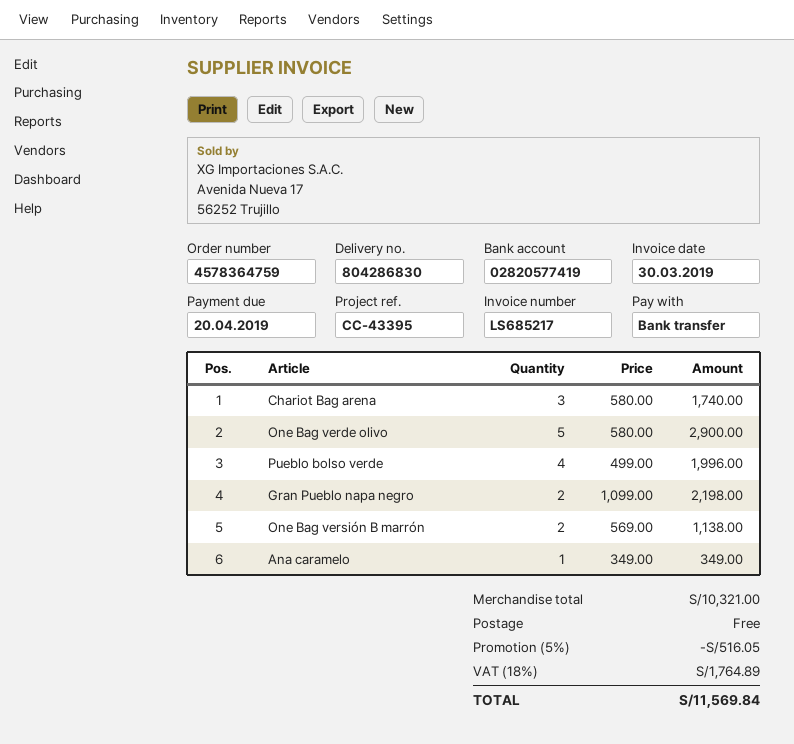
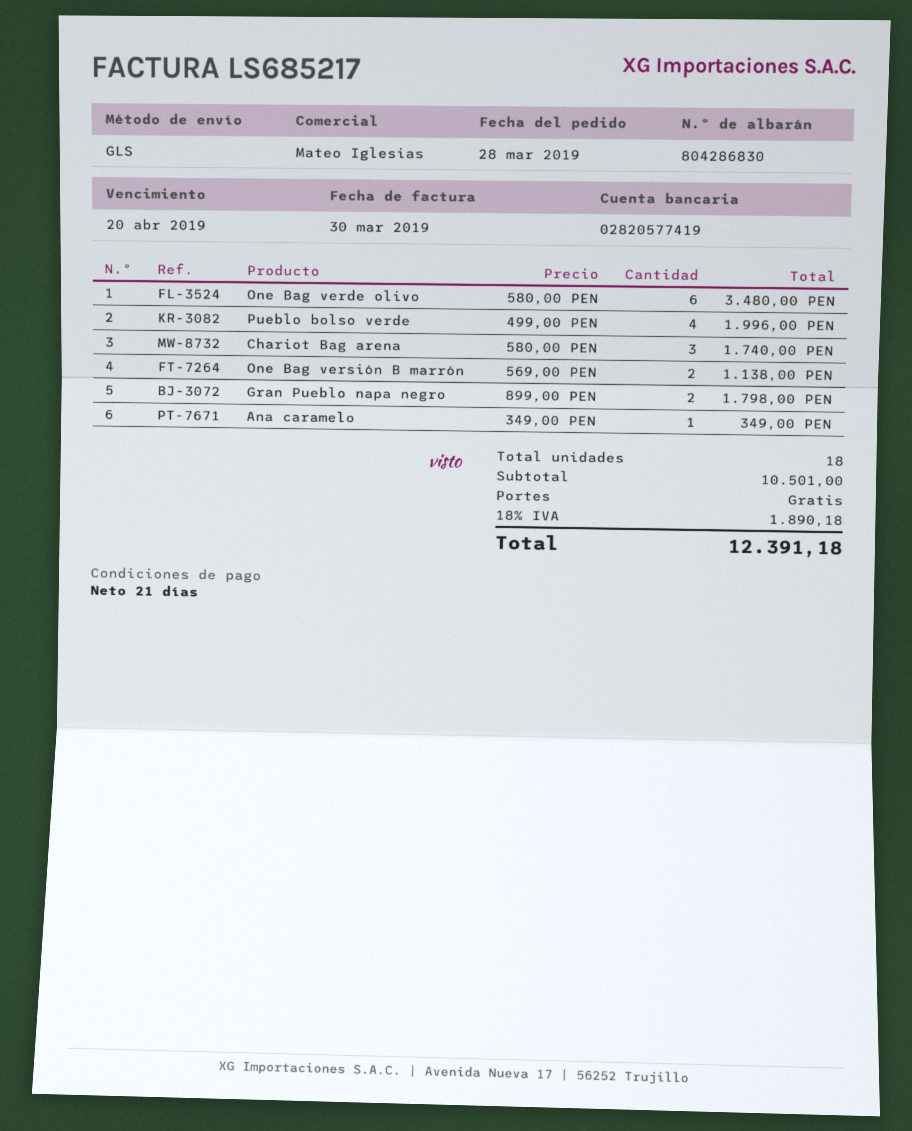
One Bag verde olivo: 5 x 580.00 = 2900.00 -> 6 x 580.00 = 3480.00
Gran Pueblo napa negro: 2 x 1099.00 = 2198.00 -> 2 x 899.00 = 1798.00
subtotal: 10321.00 -> 10501.00
discount: 5% = 516.05 -> none
tax: 18% = 1764.89 -> 18% = 1890.18
total: 11569.84 -> 12391.18

